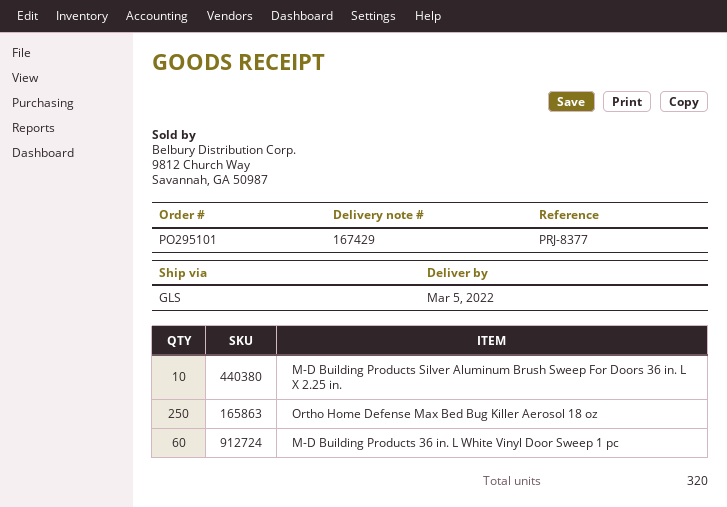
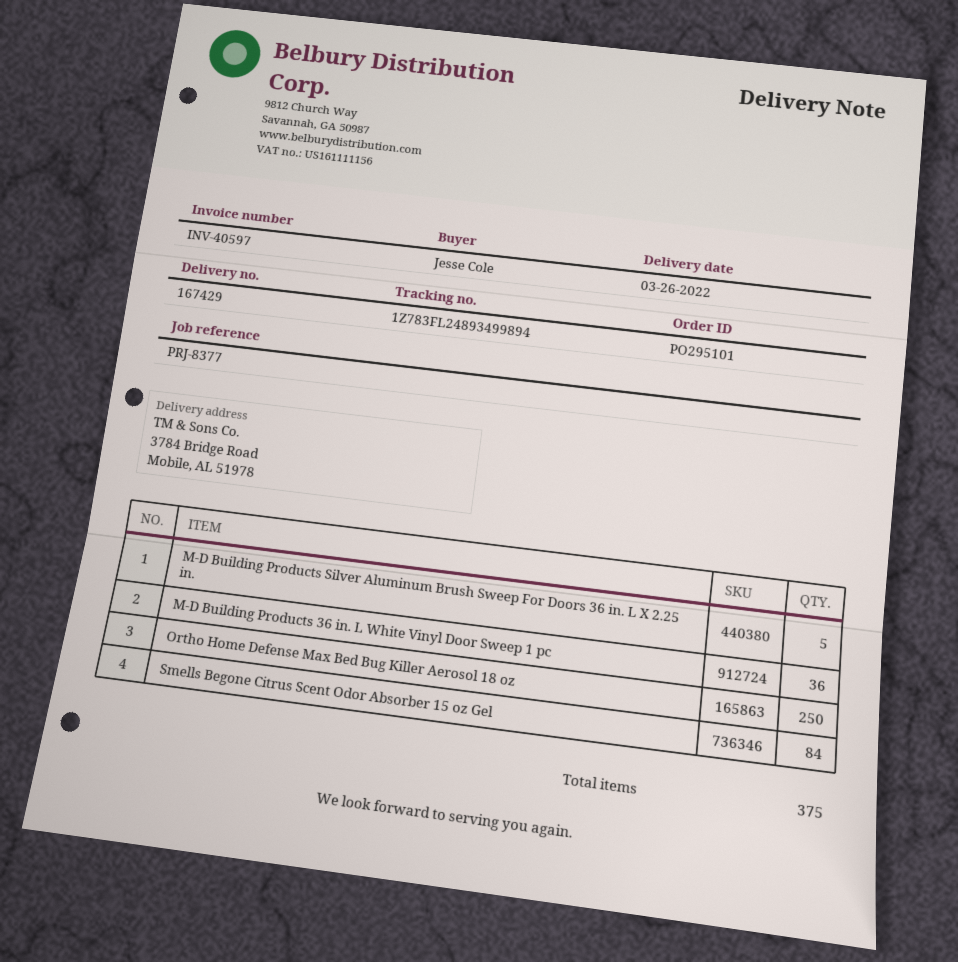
delivery date: 2022-03-05 -> 2022-03-26
M-D Building Products Silver Aluminum Brush Sweep For Doors 36 in. L X 2.25 in.: 10 -> 5
M-D Building Products 36 in. L White Vinyl Door Sweep 1 pc: 60 -> 36
Smells Begone Citrus Scent Odor Absorber 15 oz Gel: none -> 84
total quantity: 320 -> 375

